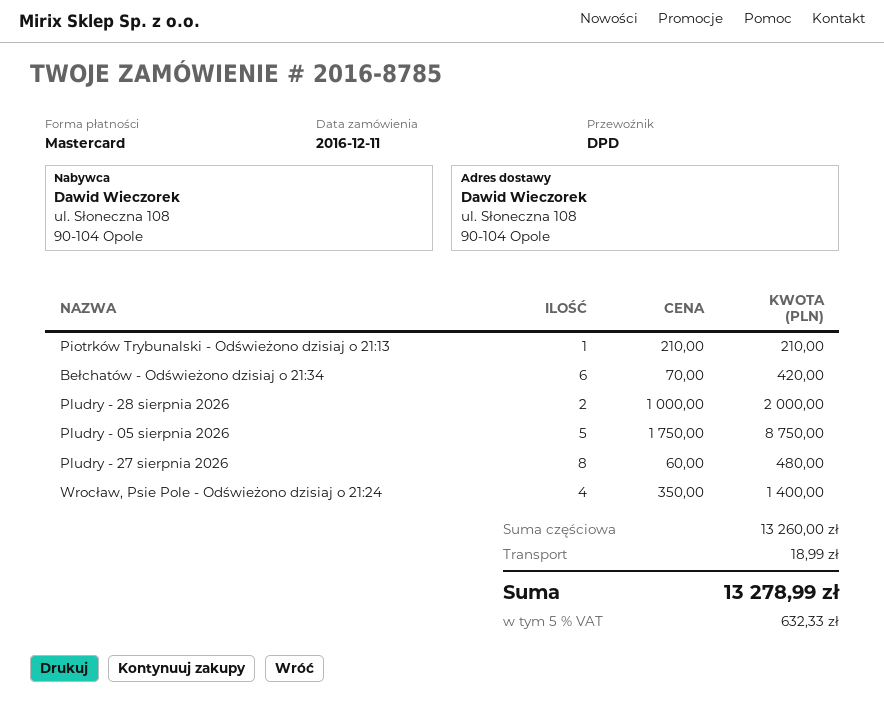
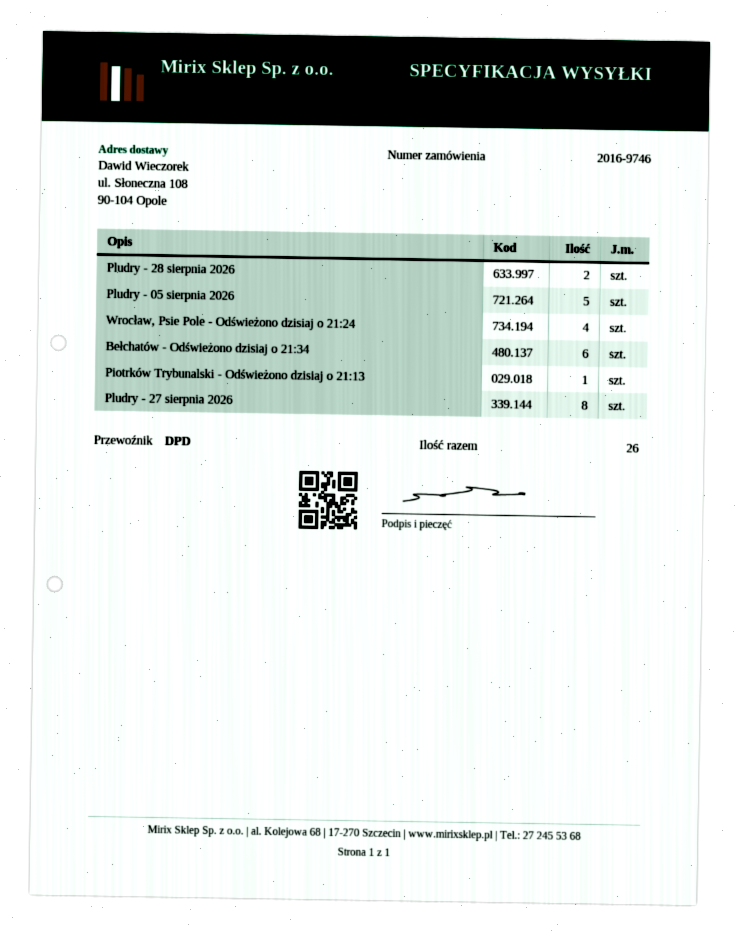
order number: 2016-8785 -> 2016-9746

